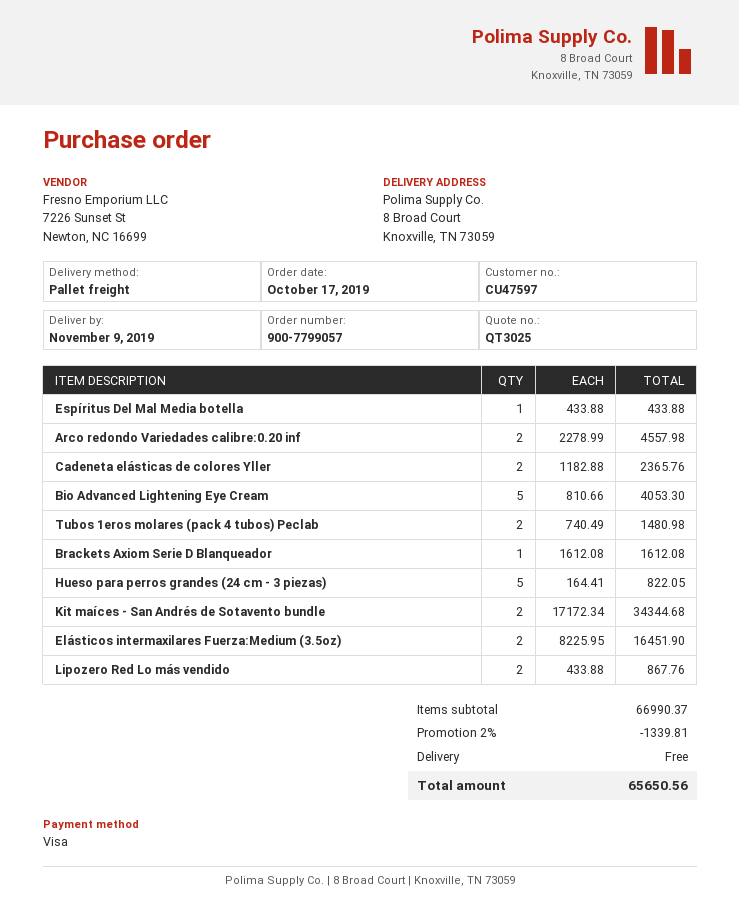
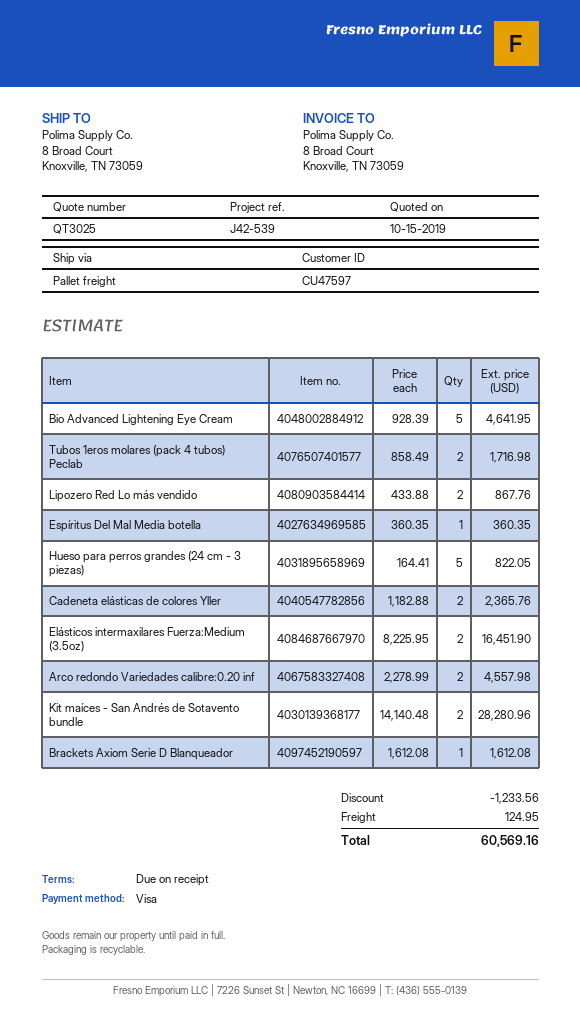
Espíritus Del Mal Media botella: 1 x 433.88 = 433.88 -> 1 x 360.35 = 360.35
Bio Advanced Lightening Eye Cream: 5 x 810.66 = 4053.30 -> 5 x 928.39 = 4641.95
Tubos 1eros molares (pack 4 tubos) Peclab: 2 x 740.49 = 1480.98 -> 2 x 858.49 = 1716.98
Kit maíces - San Andrés de Sotavento bundle: 2 x 17172.34 = 34344.68 -> 2 x 14140.48 = 28280.96
discount: 1339.81 -> 1233.56
shipping: 0.00 -> 124.95
total: 65650.56 -> 60569.16

